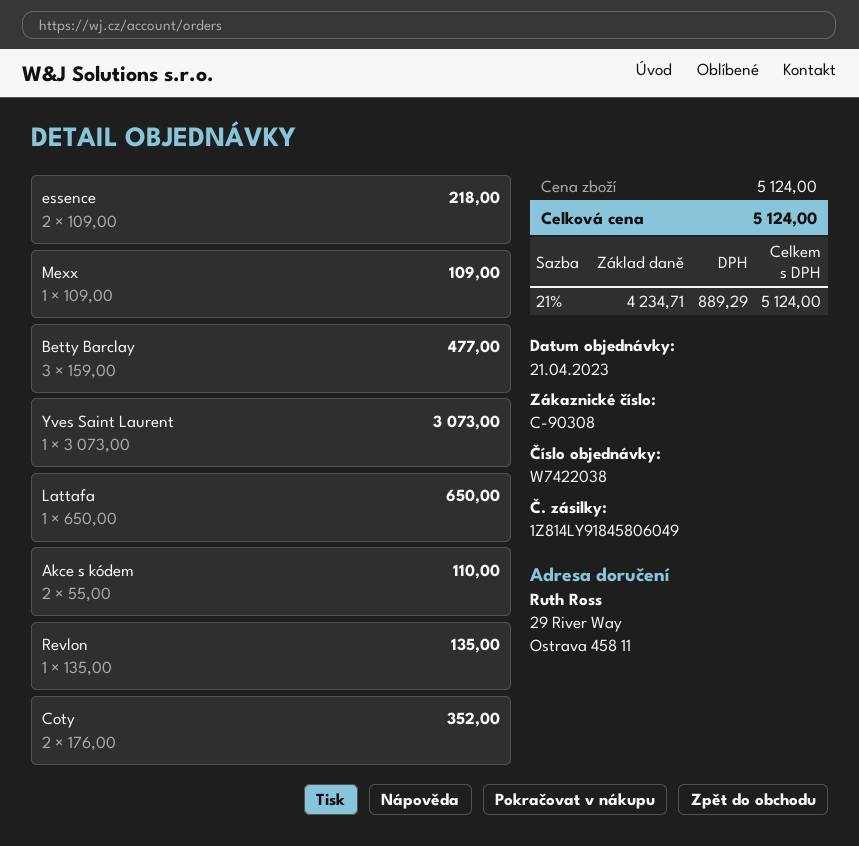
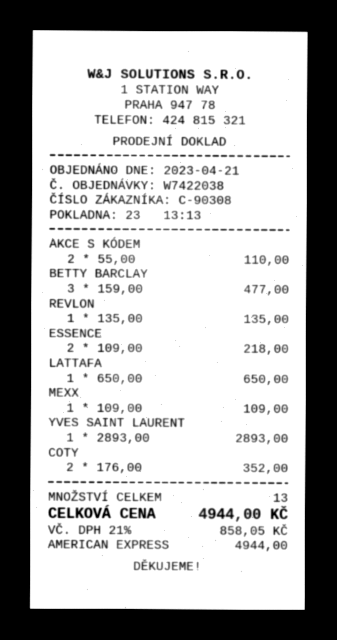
Yves Saint Laurent: 1 x 3073.00 = 3073.00 -> 1 x 2893.00 = 2893.00
tax: 21% = 889.29 -> 21% = 858.05
total: 5124.00 -> 4944.00

